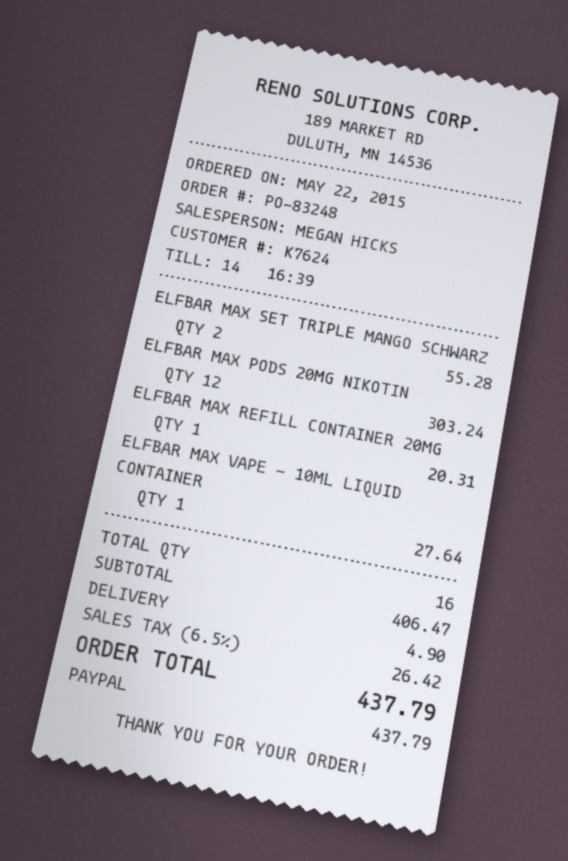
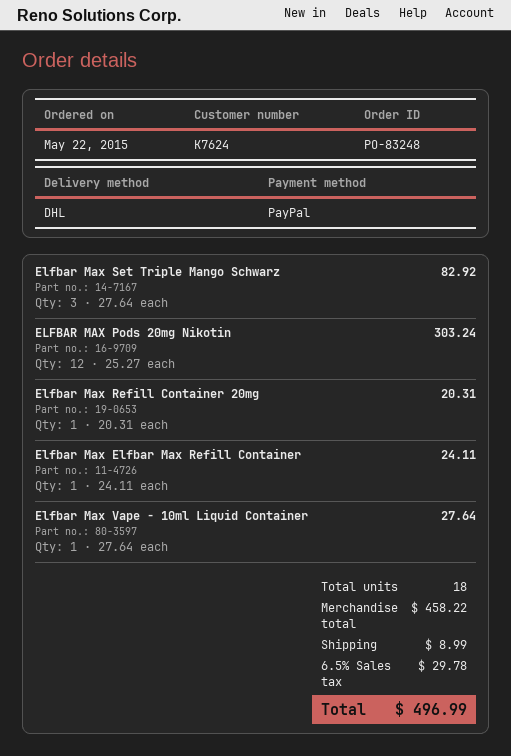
ELFBAR MAX SET TRIPLE MANGO SCHWARZ: 2 for 55.28 -> 3 for 82.92
Elfbar Max Elfbar Max Refill Container: none -> 1 for 24.11
total quantity: 16 -> 18
subtotal: 406.47 -> 458.22
shipping: 4.90 -> 8.99
tax: 6.5% = 26.42 -> 6.5% = 29.78
total: 437.79 -> 496.99

